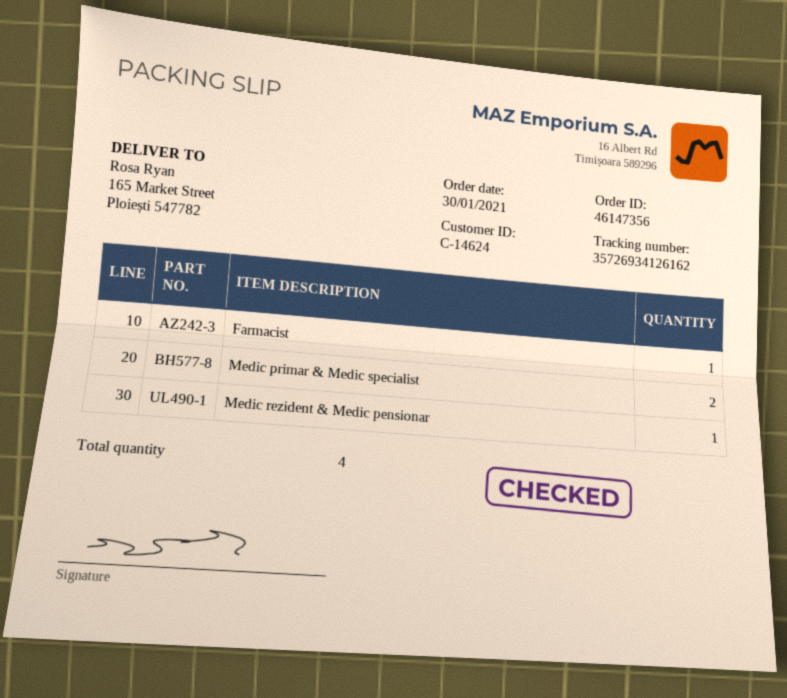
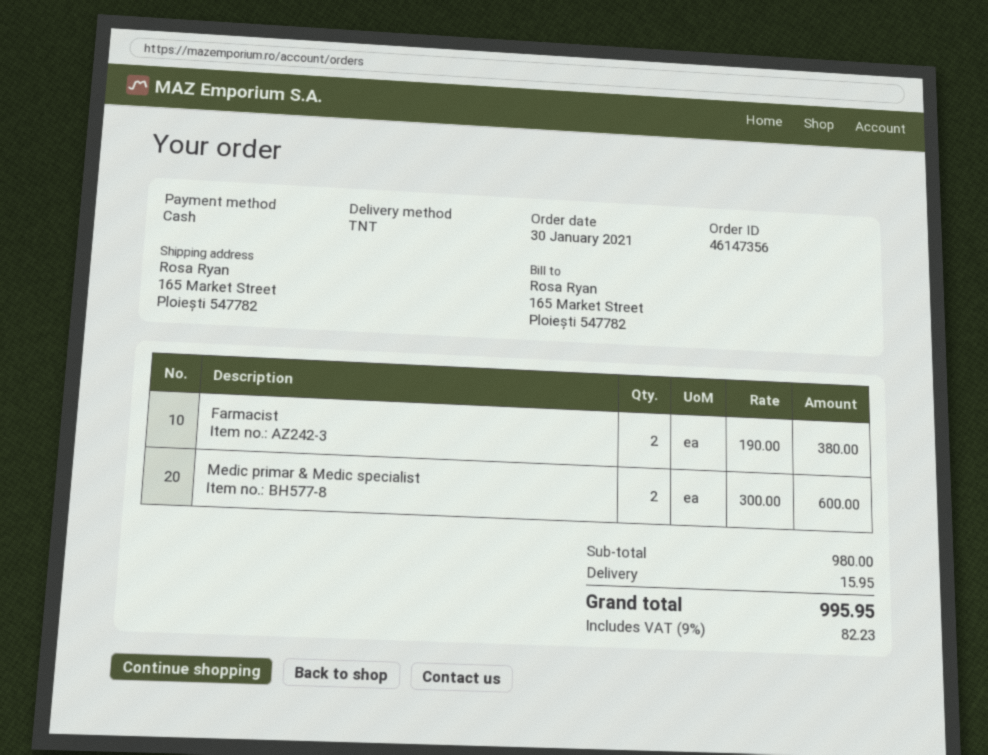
Farmacist: 1 -> 2
Medic rezident & Medic pensionar: 1 -> none

